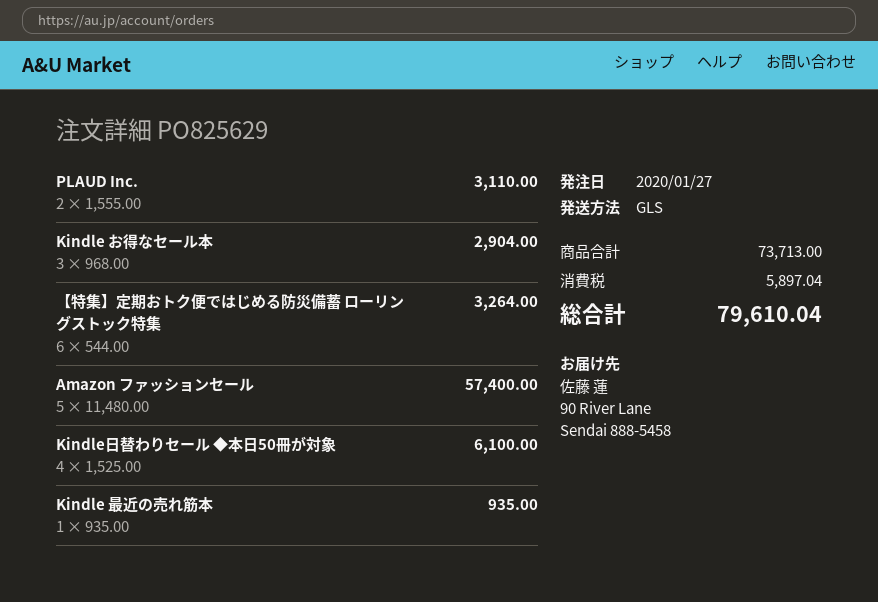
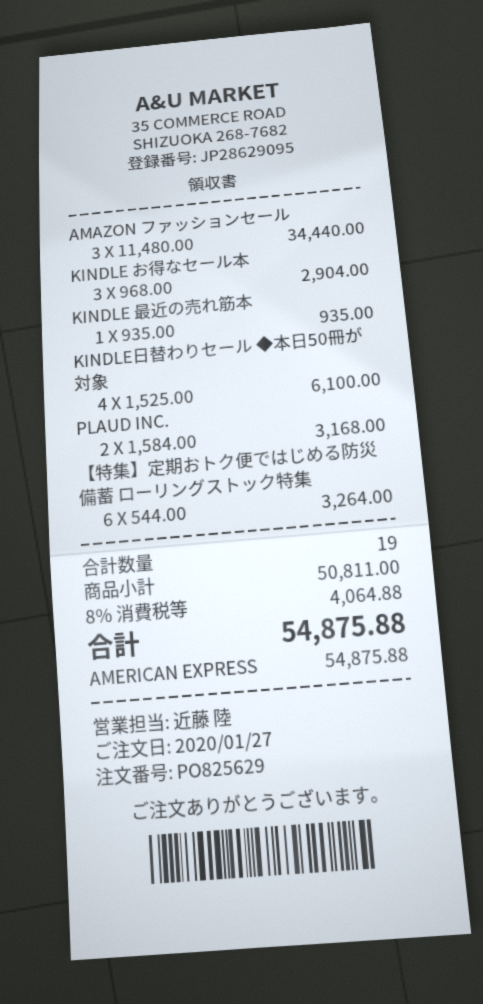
PLAUD Inc.: 2 x 1555.00 = 3110.00 -> 2 x 1584.00 = 3168.00
Amazon ファッションセール: 5 x 11480.00 = 57400.00 -> 3 x 11480.00 = 34440.00
subtotal: 73713.00 -> 50811.00
tax: 5897.04 -> 4064.88
total: 79610.04 -> 54875.88

